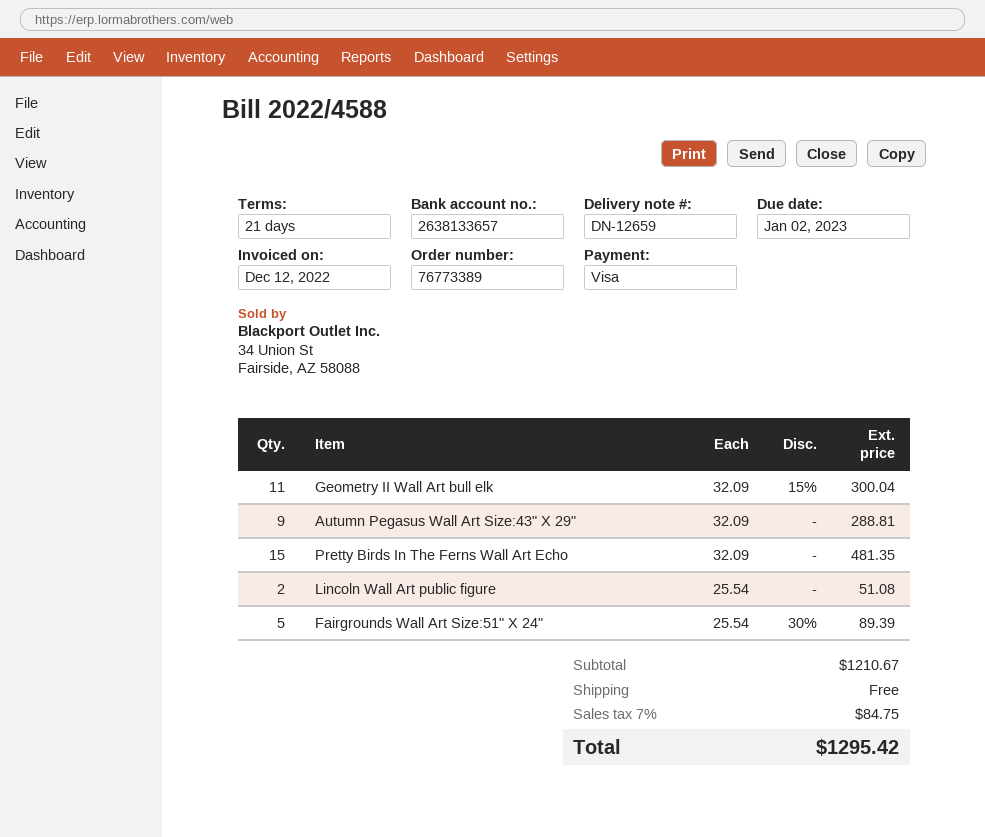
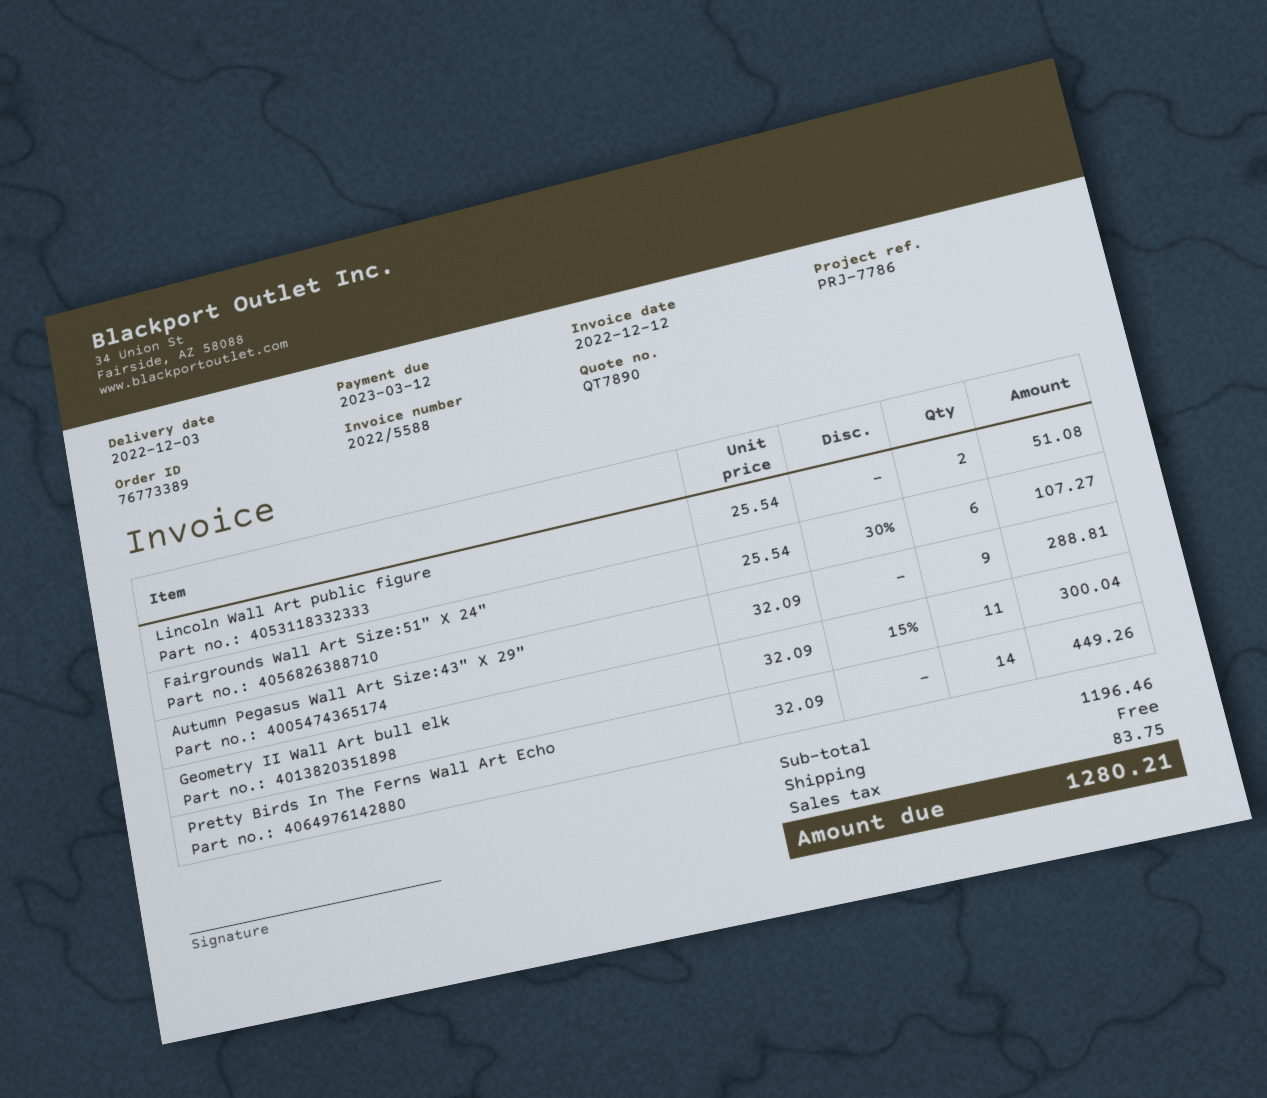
invoice number: 2022/4588 -> 2022/5588
due date: 2023-01-02 -> 2023-03-12
Pretty Birds In The Ferns Wall Art Echo: 15 x 32.09 = 481.35 -> 14 x 32.09 = 449.26
Fairgrounds Wall Art Size:51" X 24": 5 x 25.54 - 30% = 89.39 -> 6 x 25.54 - 30% = 107.27
subtotal: 1210.67 -> 1196.46
tax: 84.75 -> 83.75
total: 1295.42 -> 1280.21

